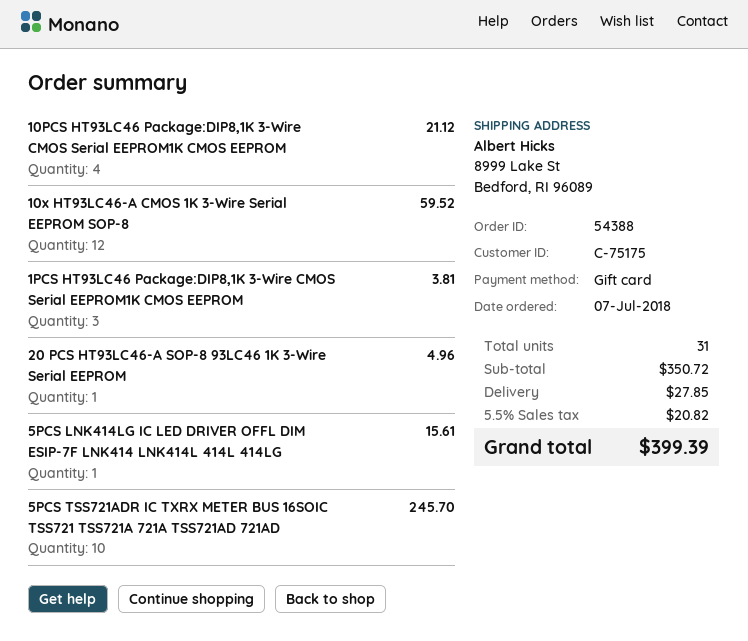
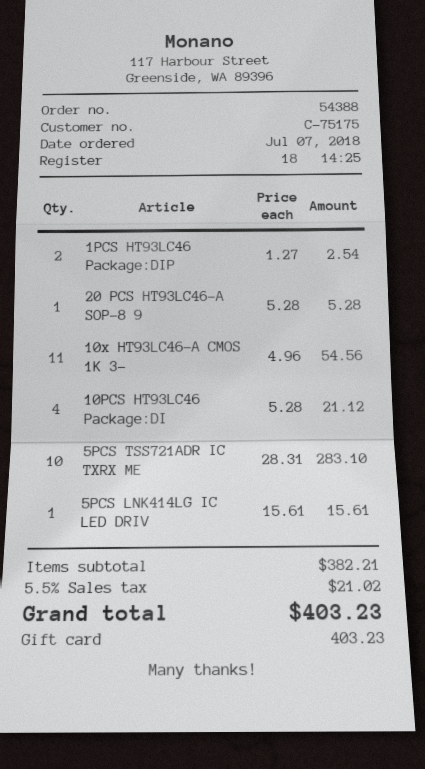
10x HT93LC46-A CMOS 1K 3-Wire Serial EEPROM SOP-8: 12 for 59.52 -> 11 for 54.56
1PCS HT93LC46 Package:DIP8,1K 3-Wire CMOS Serial EEPROM1K CMOS EEPROM: 3 for 3.81 -> 2 for 2.54
20 PCS HT93LC46-A SOP-8 93LC46 1K 3-Wire Serial EEPROM: 1 for 4.96 -> 1 for 5.28
5PCS TSS721ADR IC TXRX METER BUS 16SOIC TSS721 TSS721A 721A TSS721AD 721AD: 10 for 245.70 -> 10 for 283.10
subtotal: 350.72 -> 382.21
shipping: 27.85 -> none
tax: 5.5% = 20.82 -> 5.5% = 21.02
total: 399.39 -> 403.23

